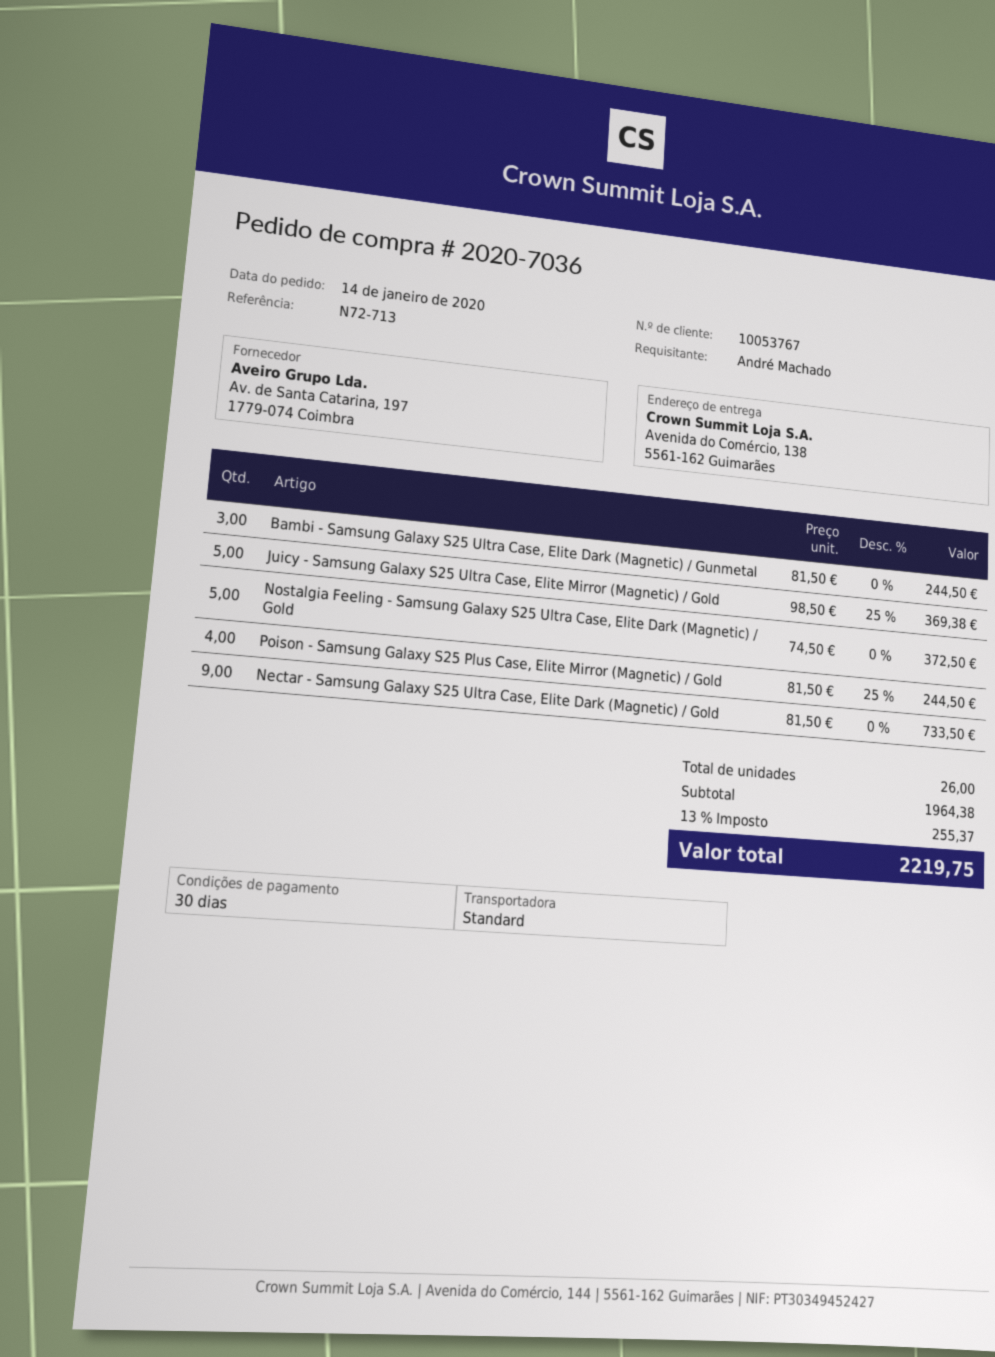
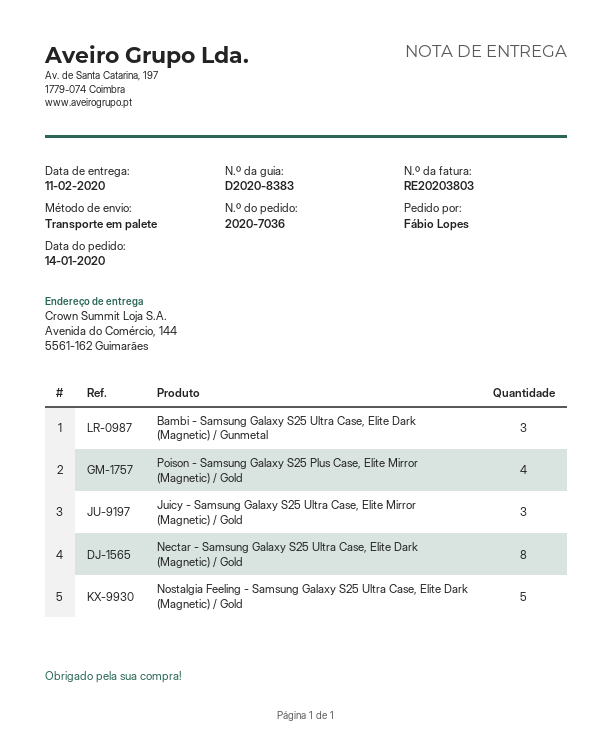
ordered by: André Machado -> Fábio Lopes
shipping method: standard -> pallet freight
ship to: Avenida do Comércio, 138, 5561-162 Guimarães -> Avenida do Comércio, 144, 5561-162 Guimarães
Juicy - Samsung Galaxy S25 Ultra Case, Elite Mirror (Magnetic) / Gold: 5 -> 3
Nectar - Samsung Galaxy S25 Ultra Case, Elite Dark (Magnetic) / Gold: 9 -> 8

